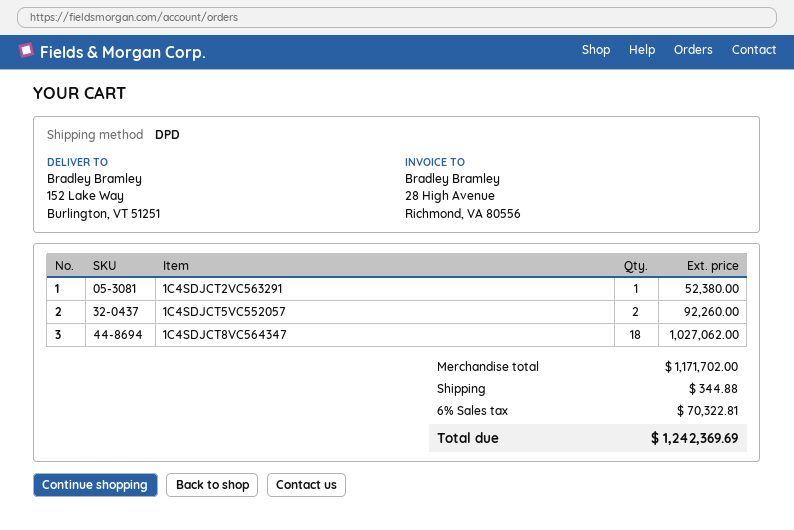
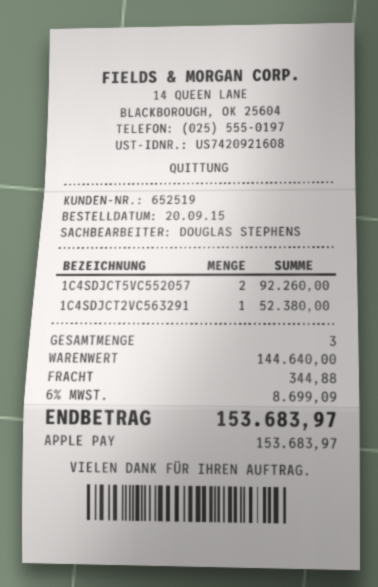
1C4SDJCT8VC564347: 18 for 1027062.00 -> none
subtotal: 1171702.00 -> 144640.00
tax: 6% = 70322.81 -> 6% = 8699.09
total: 1242369.69 -> 153683.97

